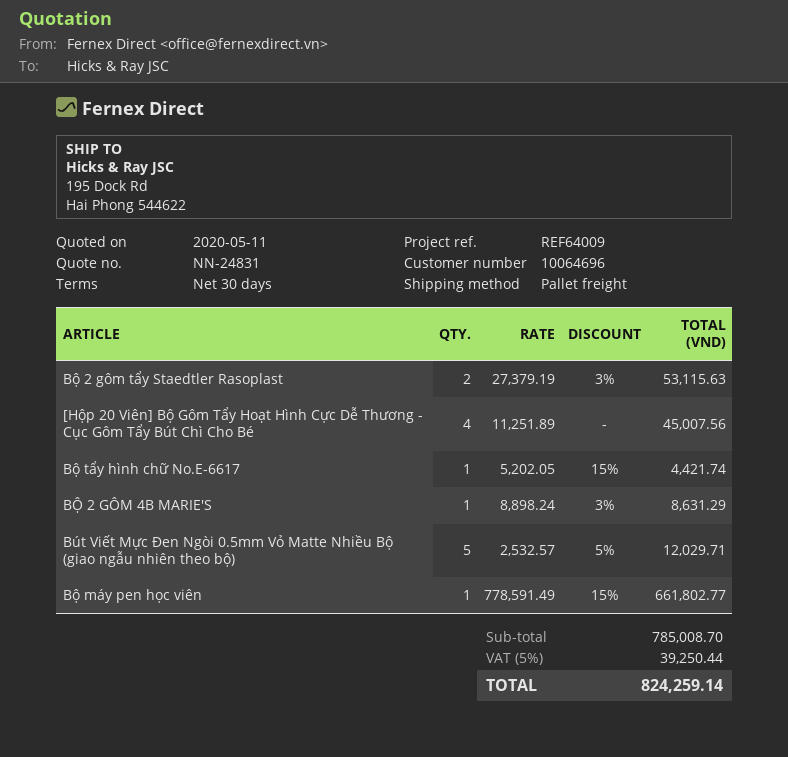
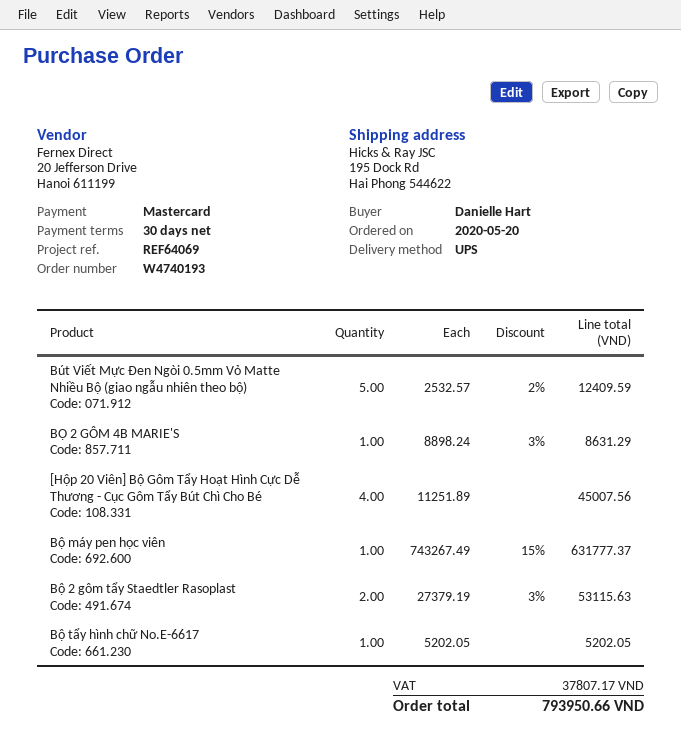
reference: REF64009 -> REF64069
shipping method: pallet freight -> UPS
Bộ tẩy hình chữ No.E-6617: 1 x 5202.05 - 15% = 4421.74 -> 1 x 5202.05 = 5202.05
Bút Viết Mực Đen Ngòi 0.5mm Vỏ Matte Nhiều Bộ (giao ngẫu nhiên theo bộ): 5 x 2532.57 - 5% = 12029.71 -> 5 x 2532.57 - 2% = 12409.59
Bộ máy pen học viên: 1 x 778591.49 - 15% = 661802.77 -> 1 x 743267.49 - 15% = 631777.37
tax: 39250.44 -> 37807.17
total: 824259.14 -> 793950.66

